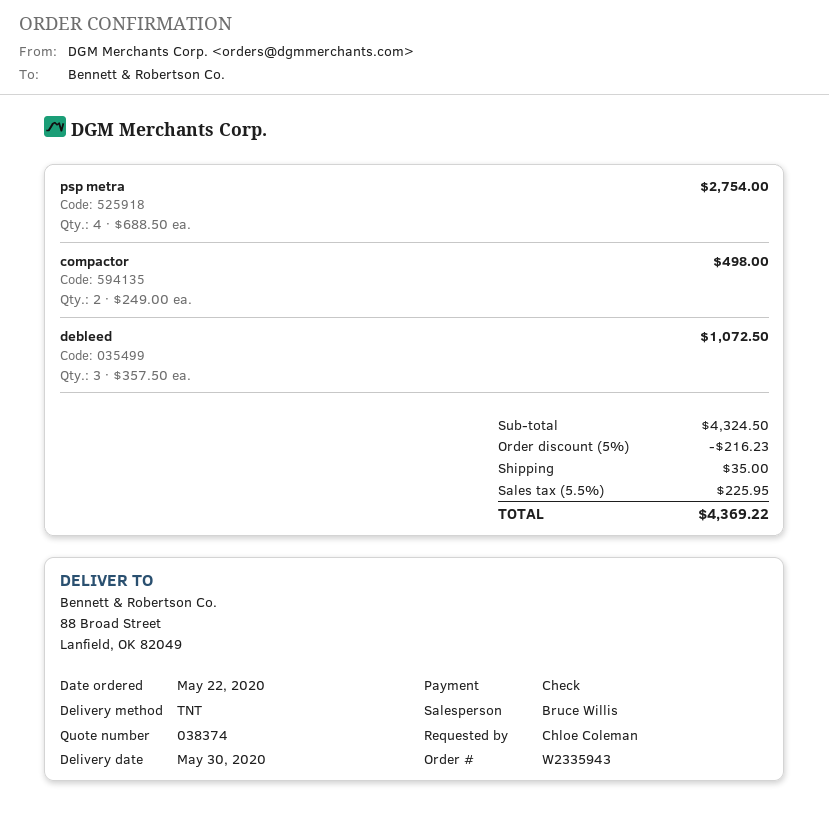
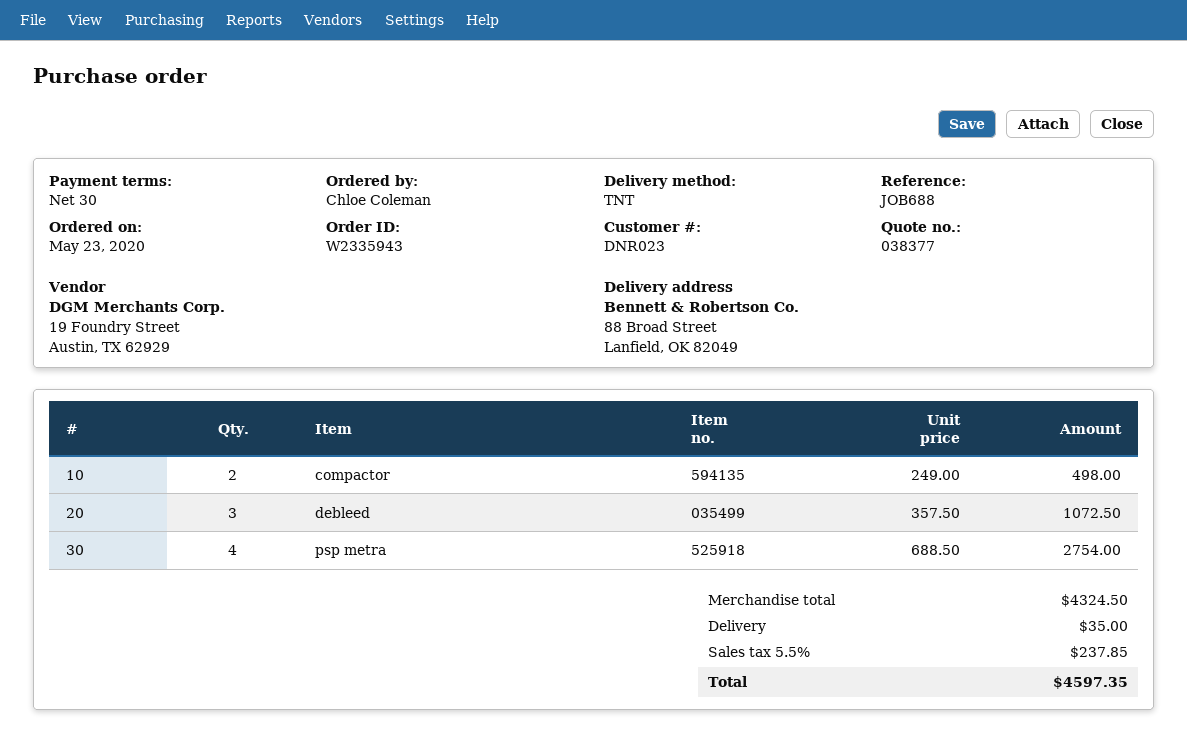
quote number: 038374 -> 038377
order date: 2020-05-22 -> 2020-05-23
discount: 5% = 216.23 -> none
tax: 5.5% = 225.95 -> 5.5% = 237.85
total: 4369.22 -> 4597.35

